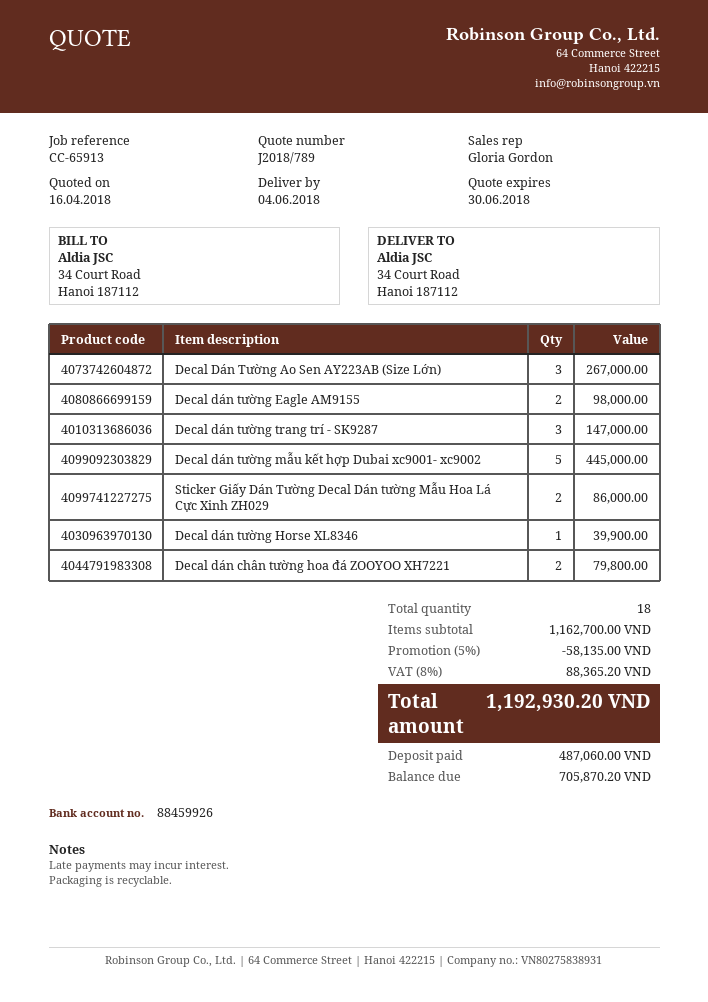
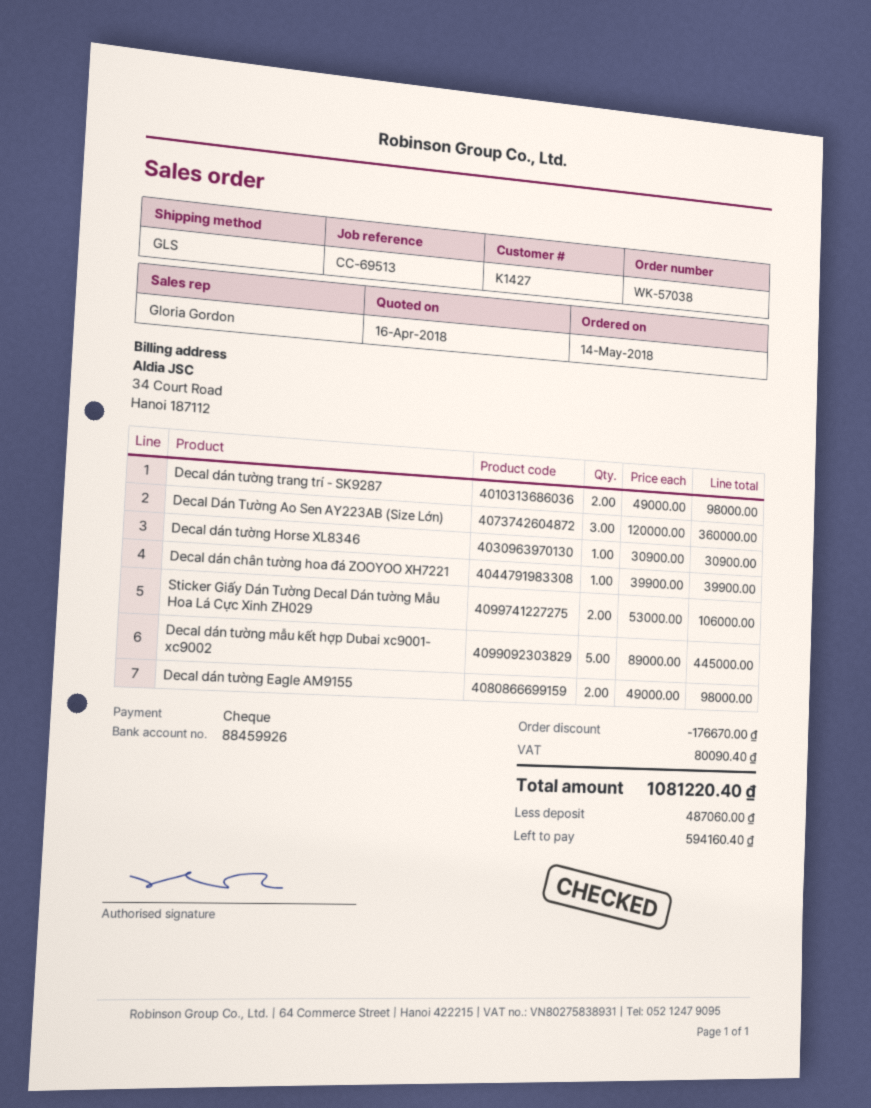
reference: CC-65913 -> CC-69513
Decal Dán Tường Ao Sen AY223AB (Size Lớn): 3 for 267000.00 -> 3 for 360000.00
Decal dán tường trang trí - SK9287: 3 for 147000.00 -> 2 for 98000.00
Sticker Giấy Dán Tường Decal Dán tường Mẫu Hoa Lá Cực Xinh ZH029: 2 for 86000.00 -> 2 for 106000.00
Decal dán tường Horse XL8346: 1 for 39900.00 -> 1 for 30900.00
Decal dán chân tường hoa đá ZOOYOO XH7221: 2 for 79800.00 -> 1 for 39900.00
discount: 58135.00 -> 176670.00
tax: 88365.20 -> 80090.40
total: 1192930.20 -> 1081220.40
balance: 705870.20 -> 594160.40

